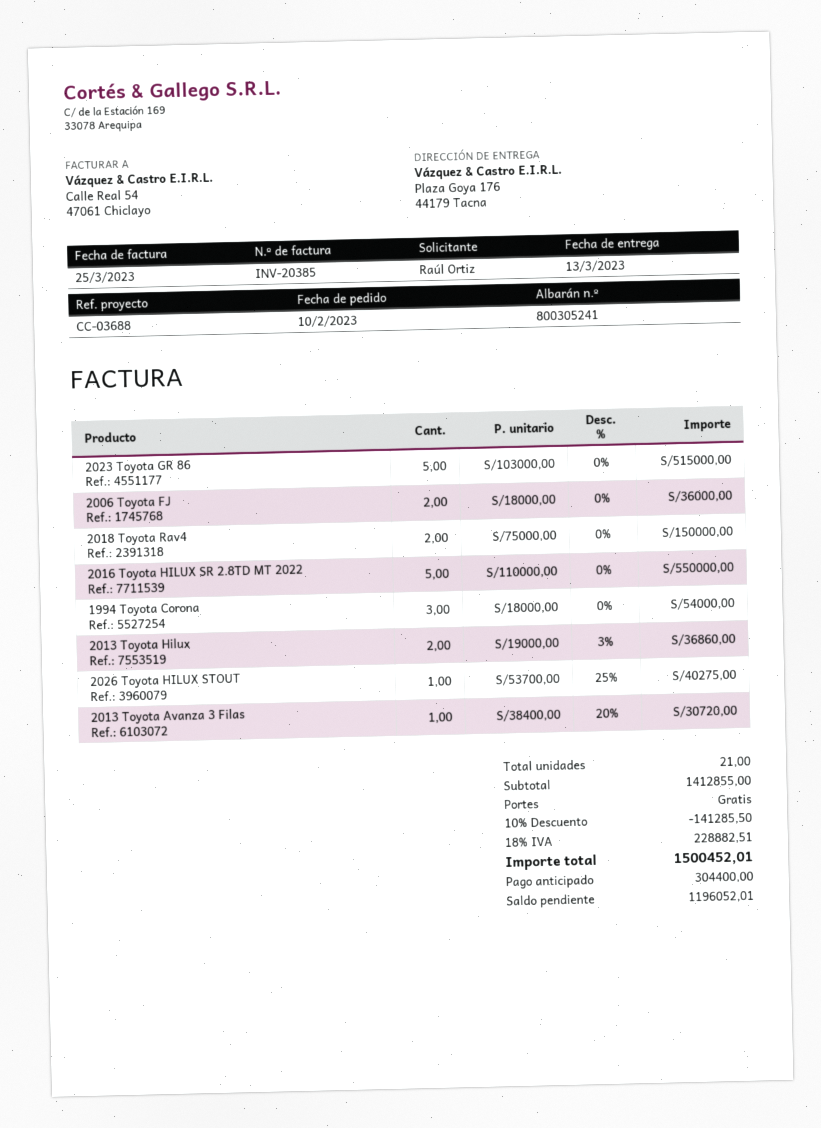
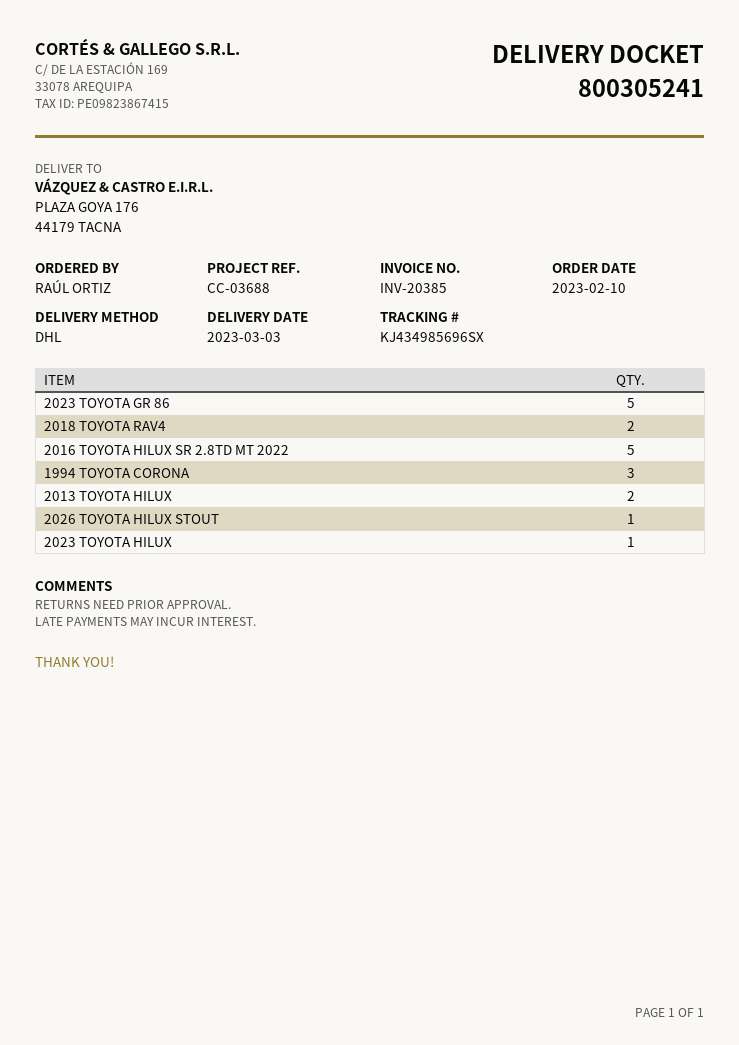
delivery date: 2023-03-13 -> 2023-03-03
2006 Toyota FJ: 2 -> none
2013 Toyota Avanza 3 Filas: 1 -> none
2023 TOYOTA HILUX: none -> 1

